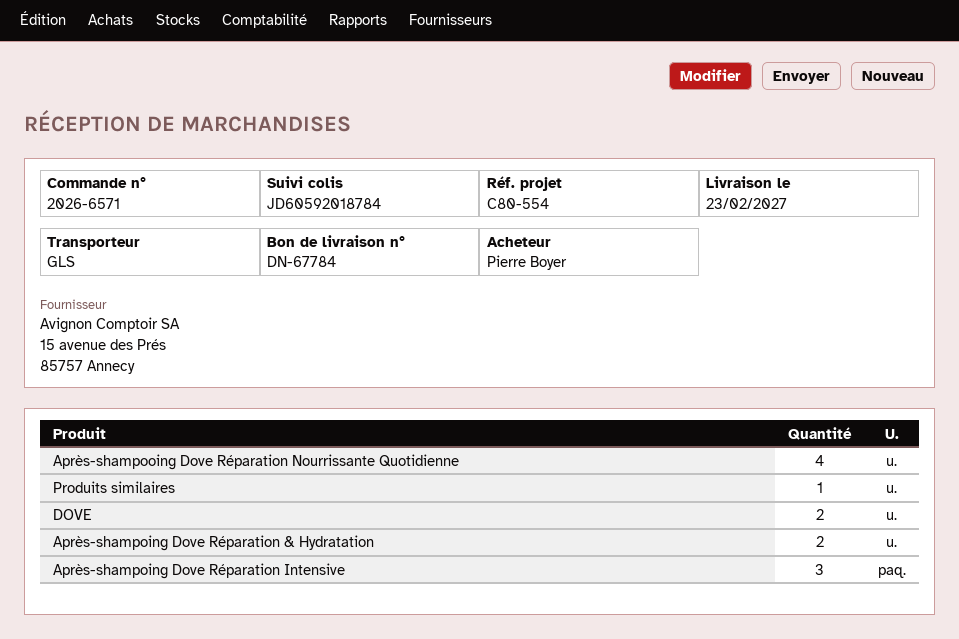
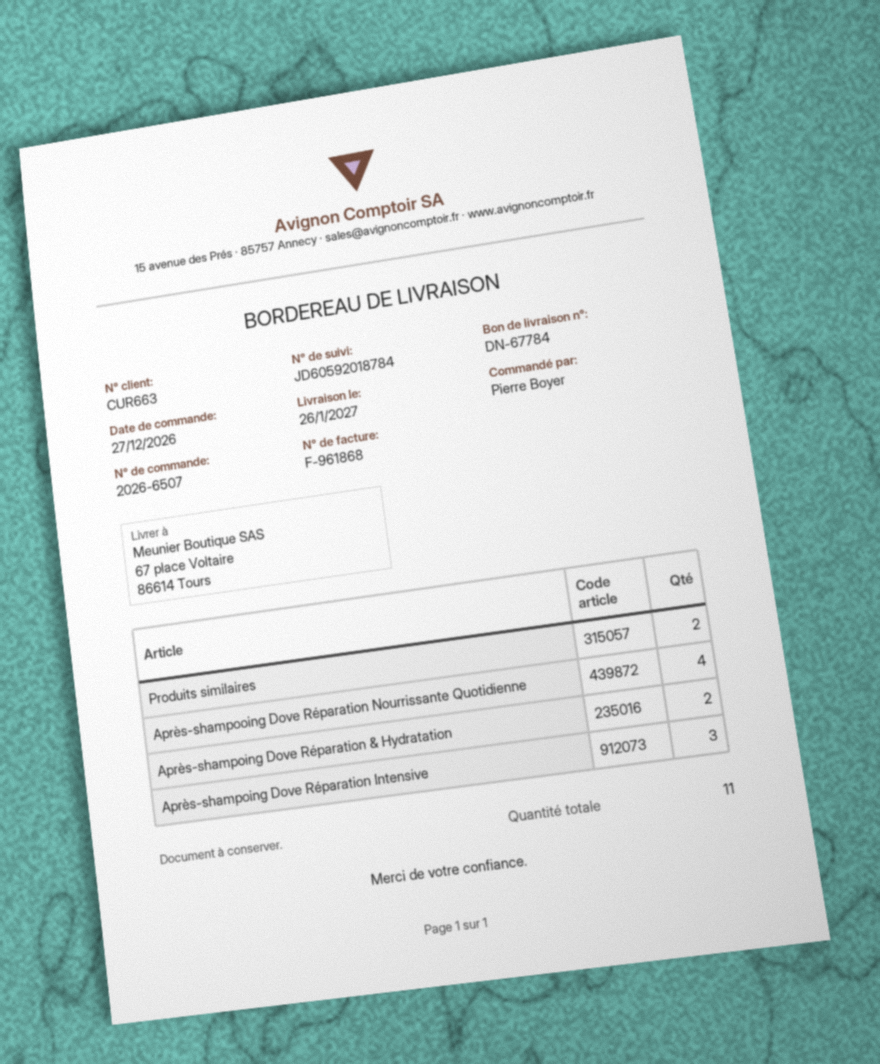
order number: 2026-6571 -> 2026-6507
delivery date: 2027-02-23 -> 2027-01-26
Produits similaires: 1 -> 2
DOVE: 2 -> none

